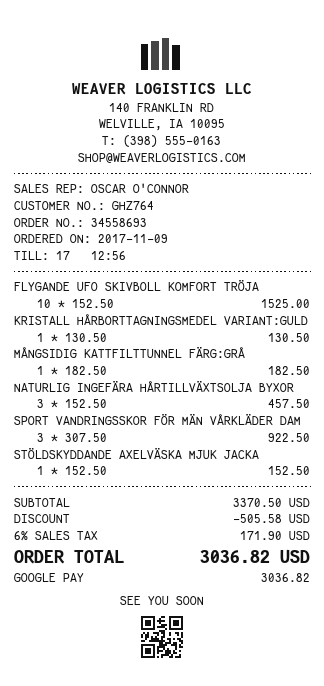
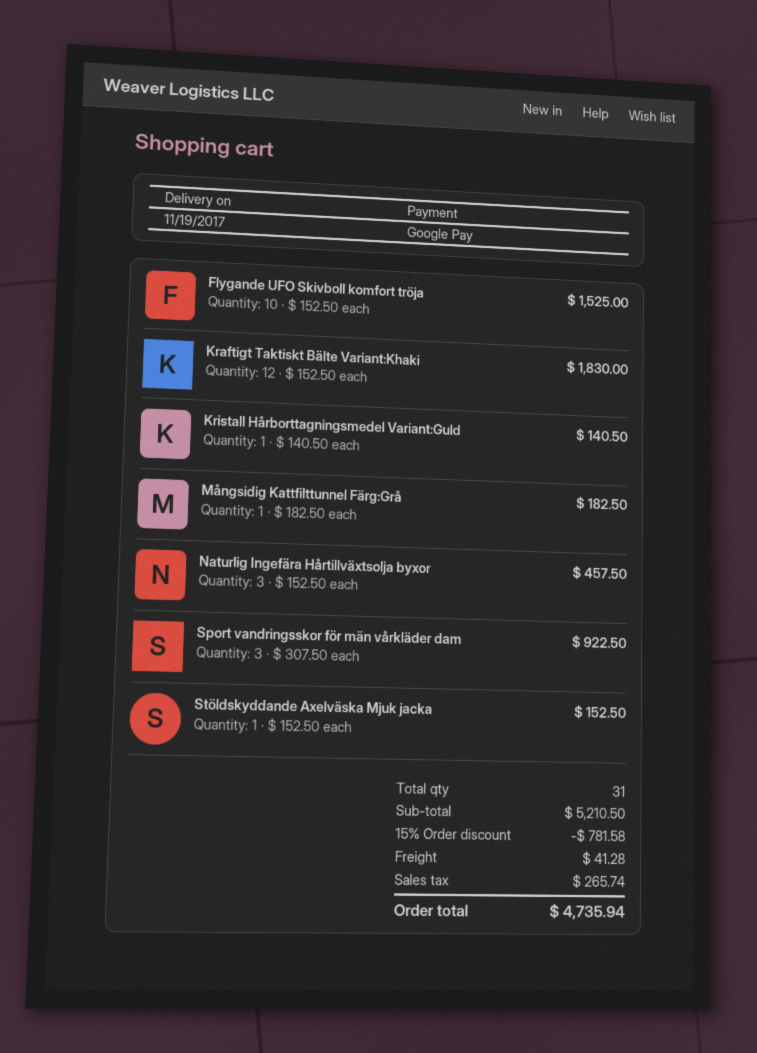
KRISTALL HÅRBORTTAGNINGSMEDEL VARIANT:GULD: 1 x 130.50 = 130.50 -> 1 x 140.50 = 140.50
Kraftigt Taktiskt Bälte Variant:Khaki: none -> 12 x 152.50 = 1830.00
subtotal: 3370.50 -> 5210.50
discount: 505.58 -> 781.58
shipping: none -> 41.28
tax: 171.90 -> 265.74
total: 3036.82 -> 4735.94

